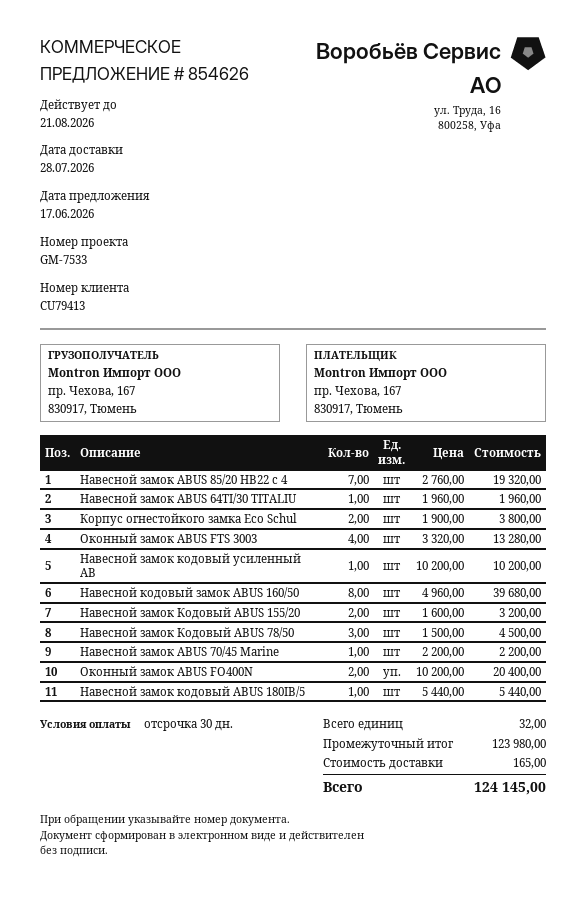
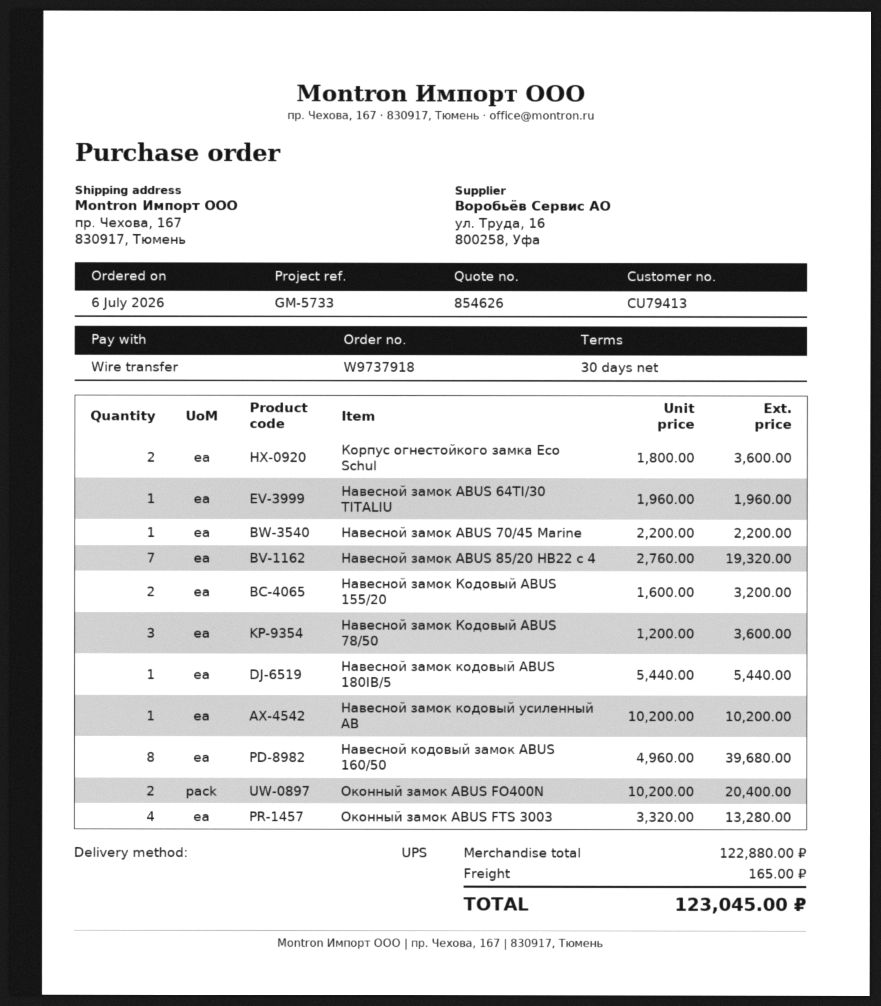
reference: GM-7533 -> GM-5733
Корпус огнестойкого замка Eco Schul: 2 x 1900.00 = 3800.00 -> 2 x 1800.00 = 3600.00
Навесной замок Кодовый ABUS 78/50: 3 x 1500.00 = 4500.00 -> 3 x 1200.00 = 3600.00
subtotal: 123980.00 -> 122880.00
total: 124145.00 -> 123045.00

